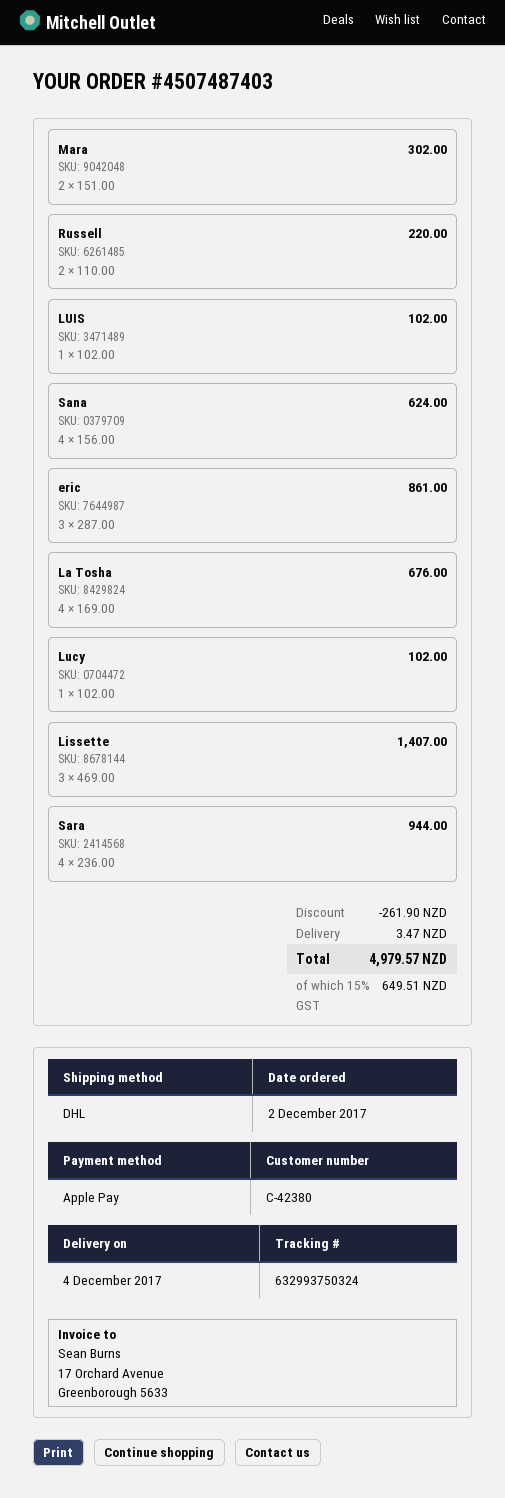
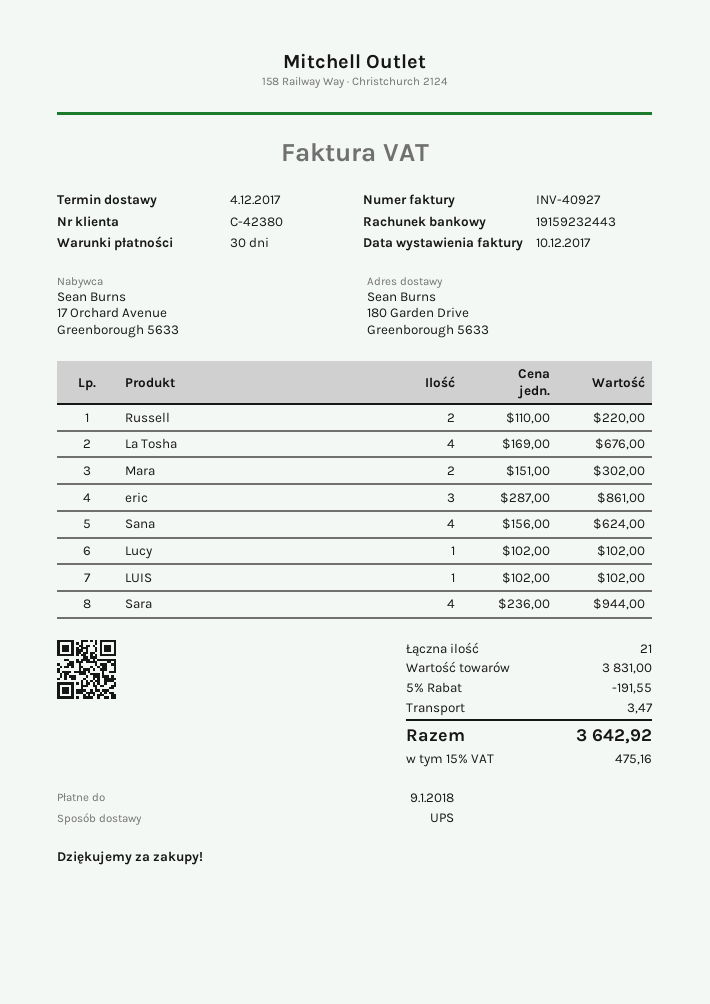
shipping method: DHL -> UPS
Lissette: 3 x 469.00 = 1407.00 -> none
discount: 261.90 -> 191.55
tax: 15% = 649.51 -> 15% = 475.16
total: 4979.57 -> 3642.92

